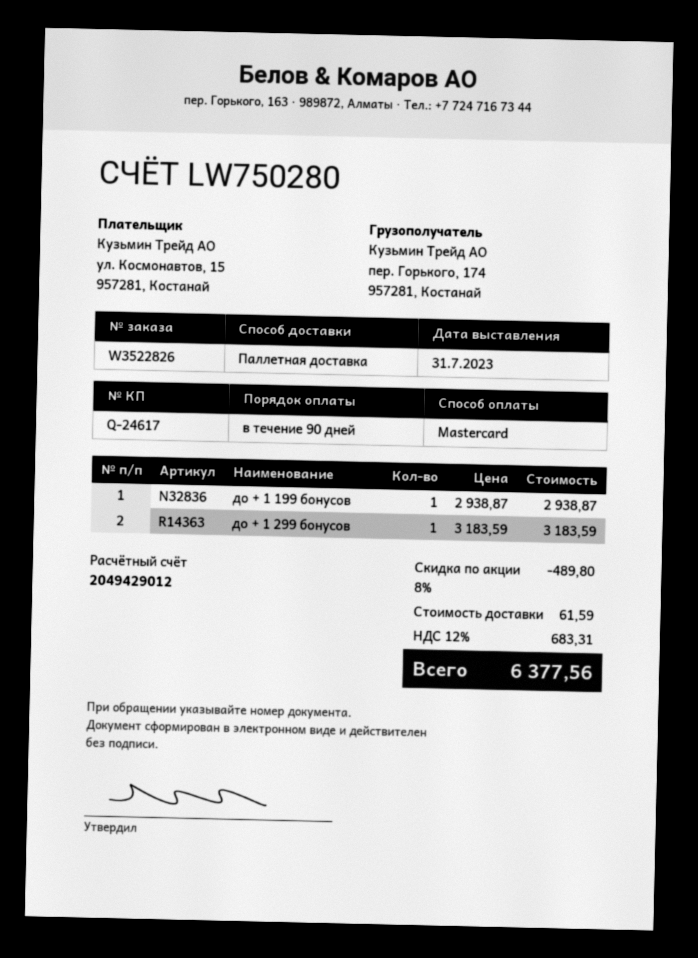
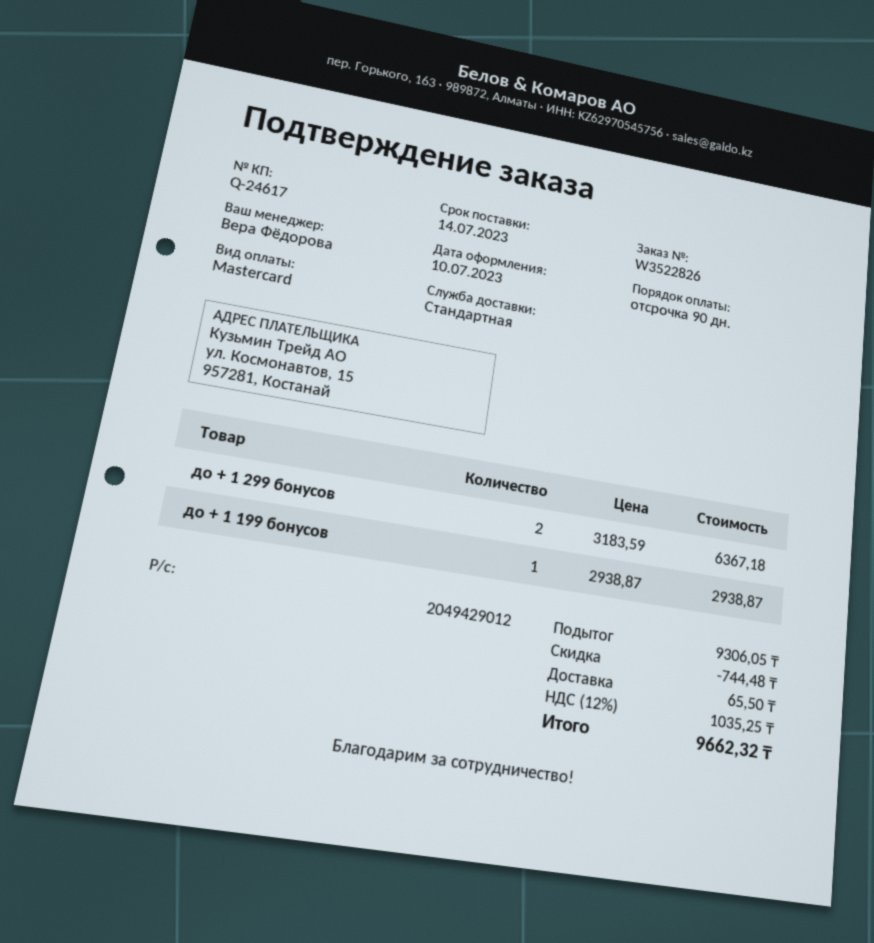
shipping method: pallet freight -> standard
до + 1 299 бонусов: 1 x 3183.59 = 3183.59 -> 2 x 3183.59 = 6367.18
discount: 489.80 -> 744.48
shipping: 61.59 -> 65.50
tax: 12% = 683.31 -> 12% = 1035.25
total: 6377.56 -> 9662.32

